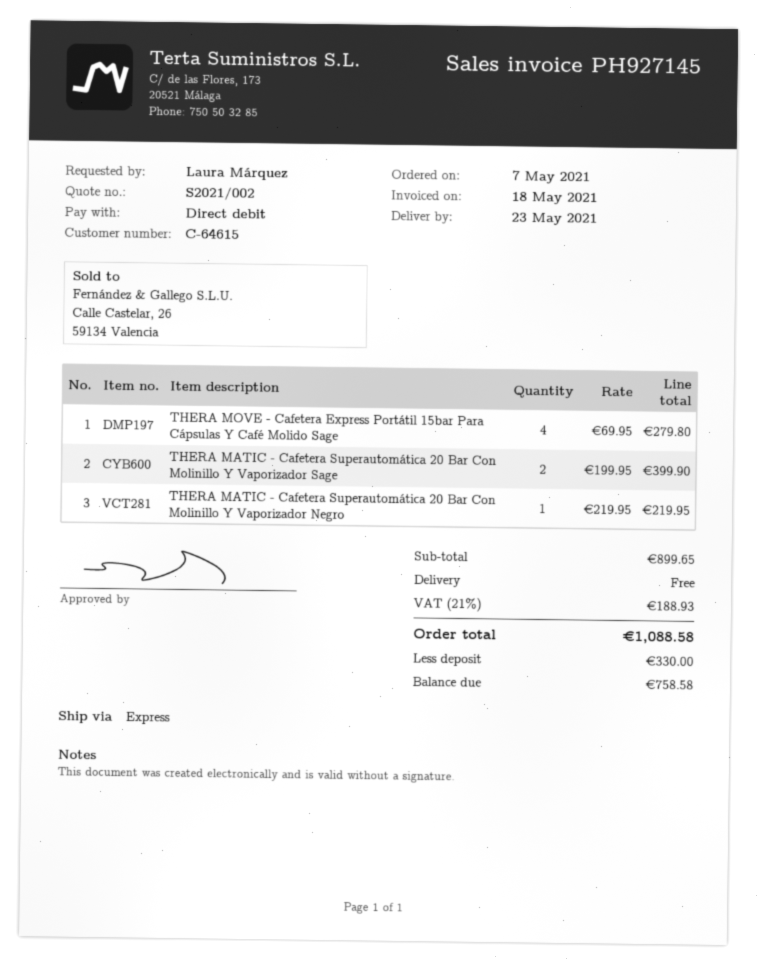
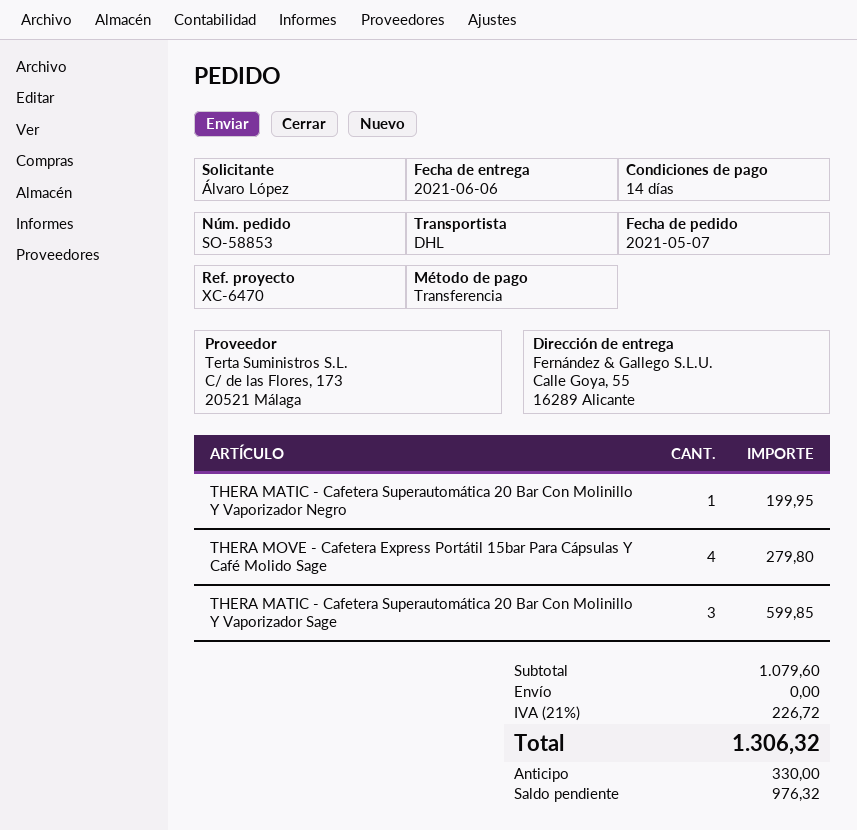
delivery date: 2021-05-23 -> 2021-06-06
ordered by: Laura Márquez -> Álvaro López
payment method: direct debit -> bank transfer
shipping method: express -> DHL
THERA MATIC - Cafetera Superautomática 20 Bar Con Molinillo Y Vaporizador Sage: 2 for 399.90 -> 3 for 599.85
THERA MATIC - Cafetera Superautomática 20 Bar Con Molinillo Y Vaporizador Negro: 1 for 219.95 -> 1 for 199.95
subtotal: 899.65 -> 1079.60
tax: 21% = 188.93 -> 21% = 226.72
total: 1088.58 -> 1306.32
balance: 758.58 -> 976.32

